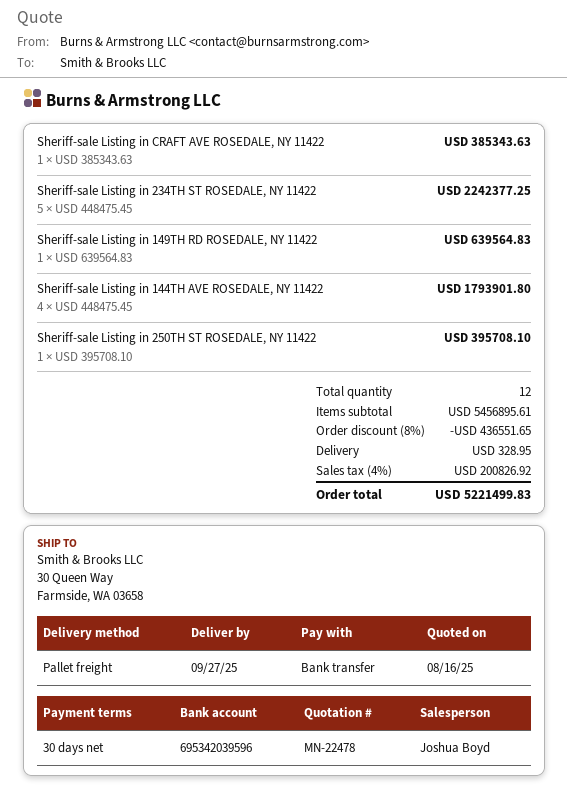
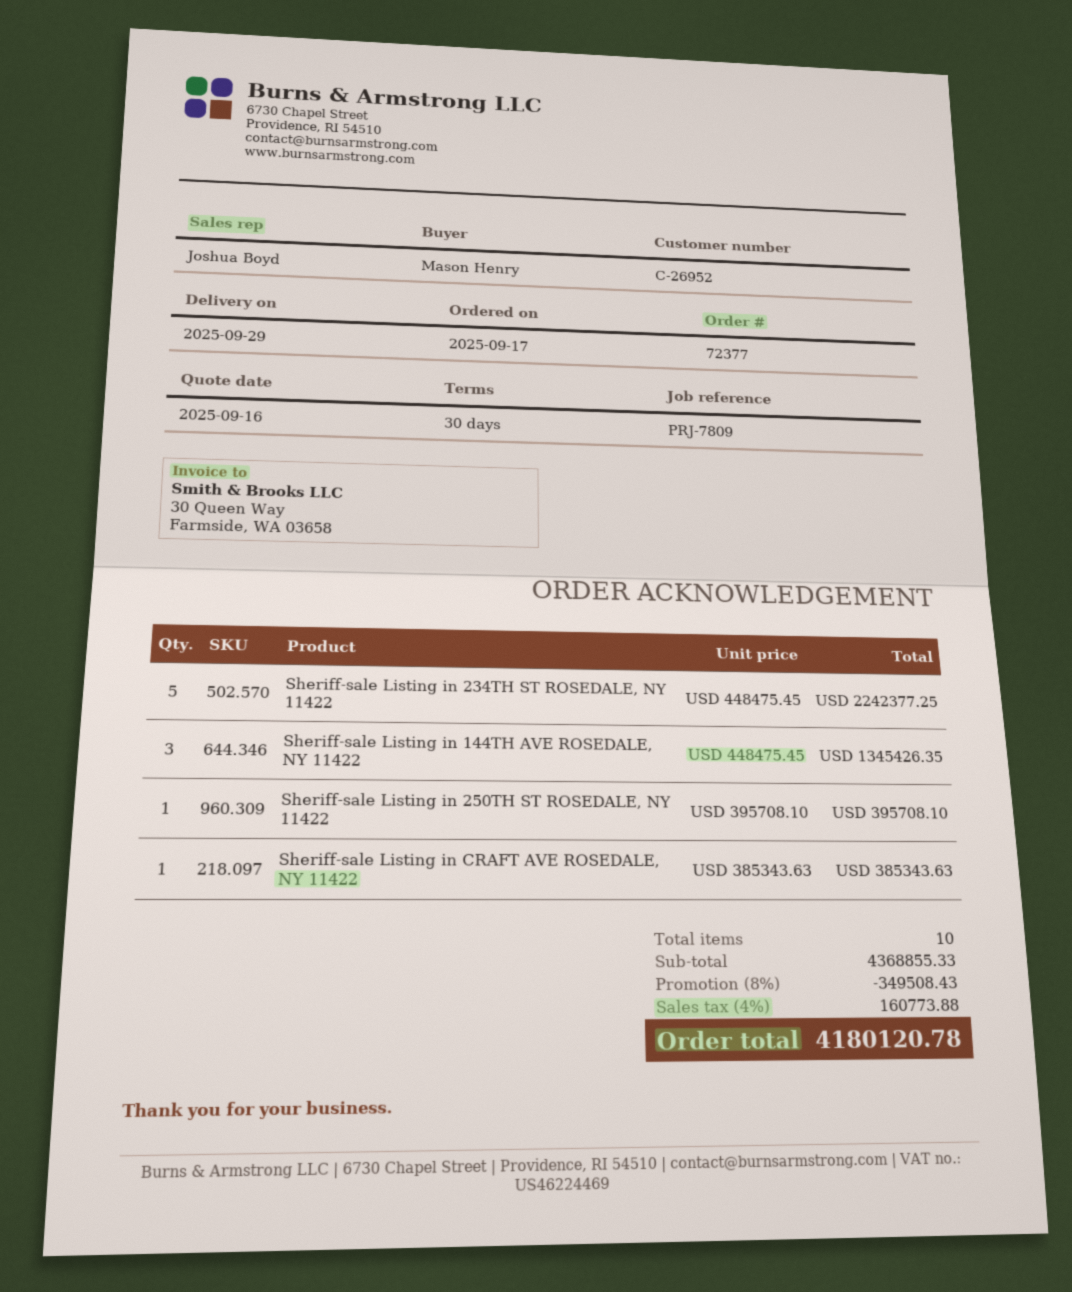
quote date: 2025-08-16 -> 2025-09-16
delivery date: 2025-09-27 -> 2025-09-29
Sheriff-sale Listing in 149TH RD ROSEDALE, NY 11422: 1 x 639564.83 = 639564.83 -> none
Sheriff-sale Listing in 144TH AVE ROSEDALE, NY 11422: 4 x 448475.45 = 1793901.80 -> 3 x 448475.45 = 1345426.35
total quantity: 12 -> 10
subtotal: 5456895.61 -> 4368855.33
discount: 8% = 436551.65 -> 8% = 349508.43
shipping: 328.95 -> none
tax: 4% = 200826.92 -> 4% = 160773.88
total: 5221499.83 -> 4180120.78

